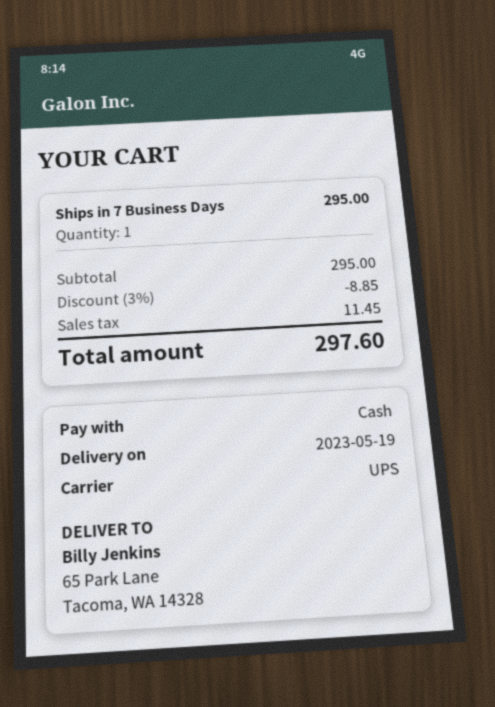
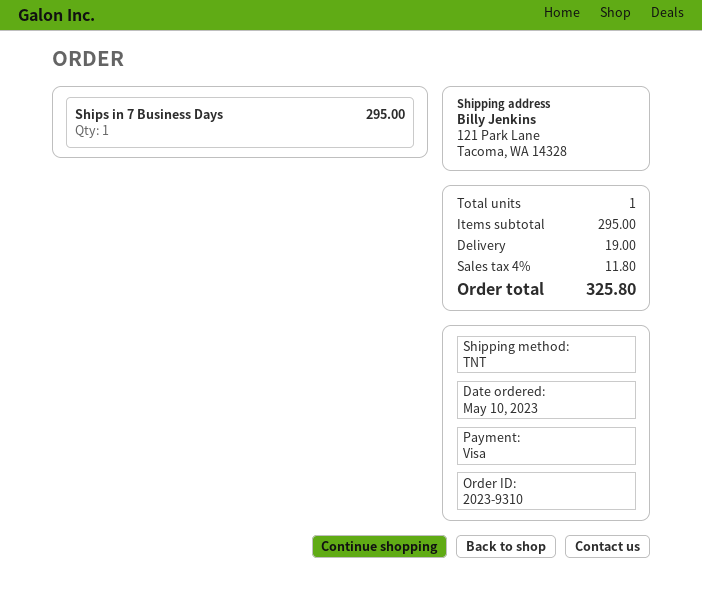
payment method: cash -> Visa
shipping method: UPS -> TNT
ship to: 65 Park Lane, Tacoma, WA 14328 -> 121 Park Lane, Tacoma, WA 14328
discount: 3% = 8.85 -> none
shipping: none -> 19.00
tax: 11.45 -> 11.80
total: 297.60 -> 325.80

